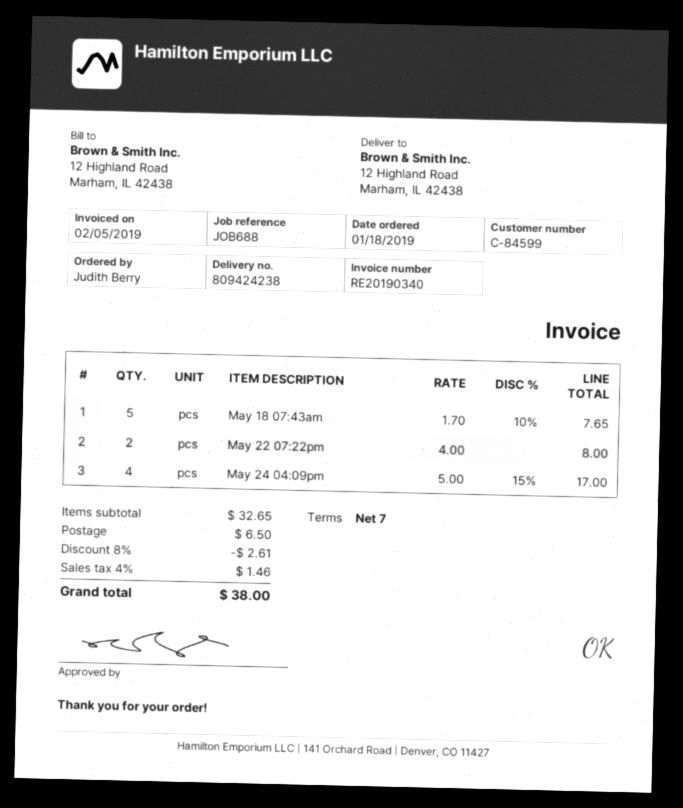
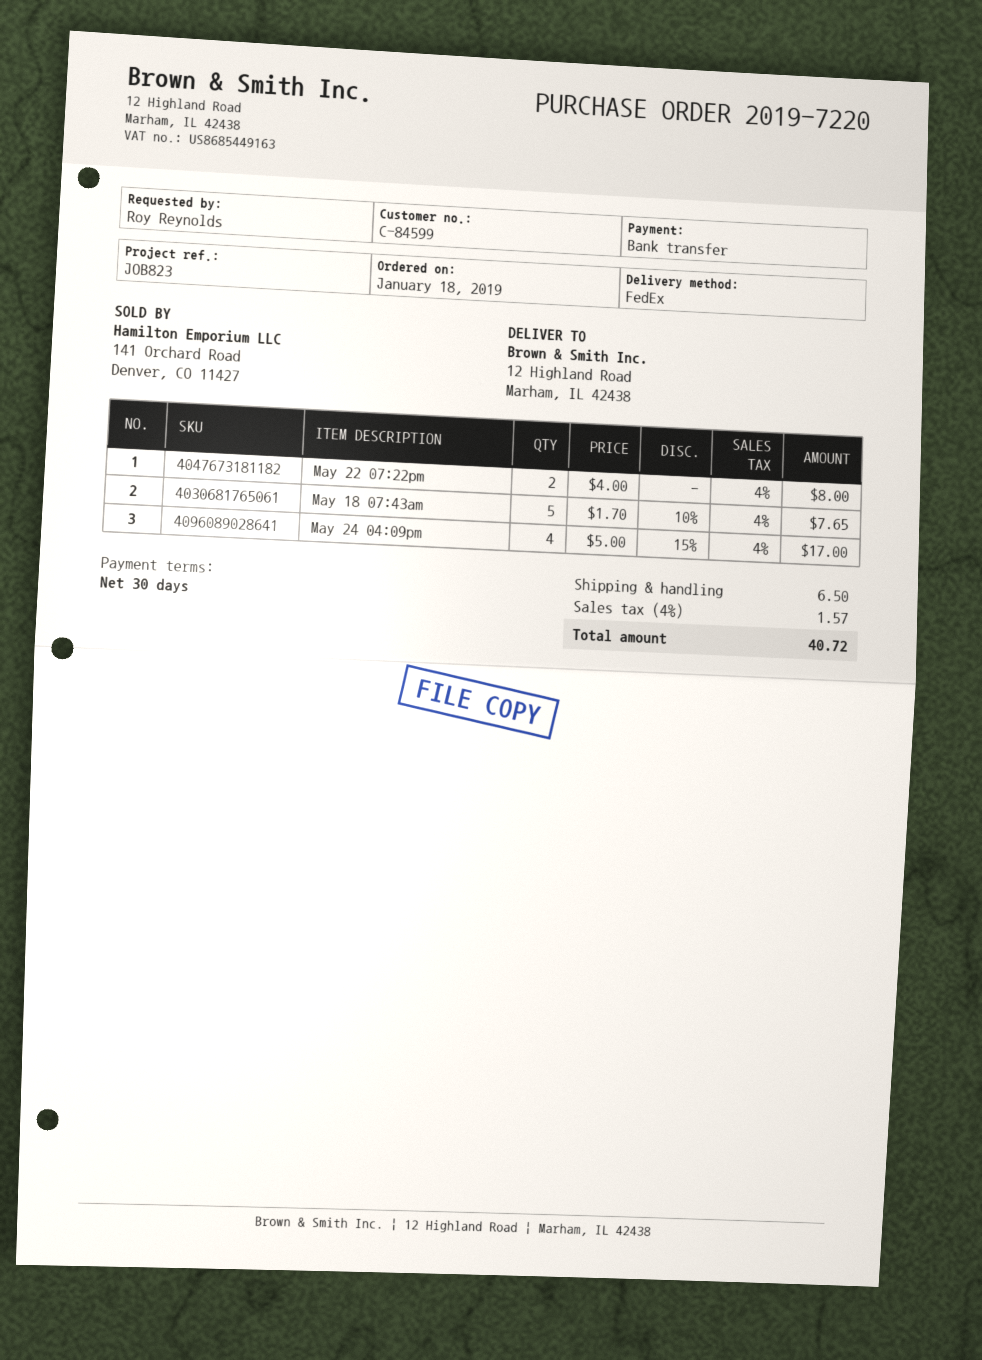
payment terms: 7 days -> 30 days
reference: JOB688 -> JOB823
ordered by: Judith Berry -> Roy Reynolds
discount: 8% = 2.61 -> none
tax: 4% = 1.46 -> 4% = 1.57
total: 38.00 -> 40.72

